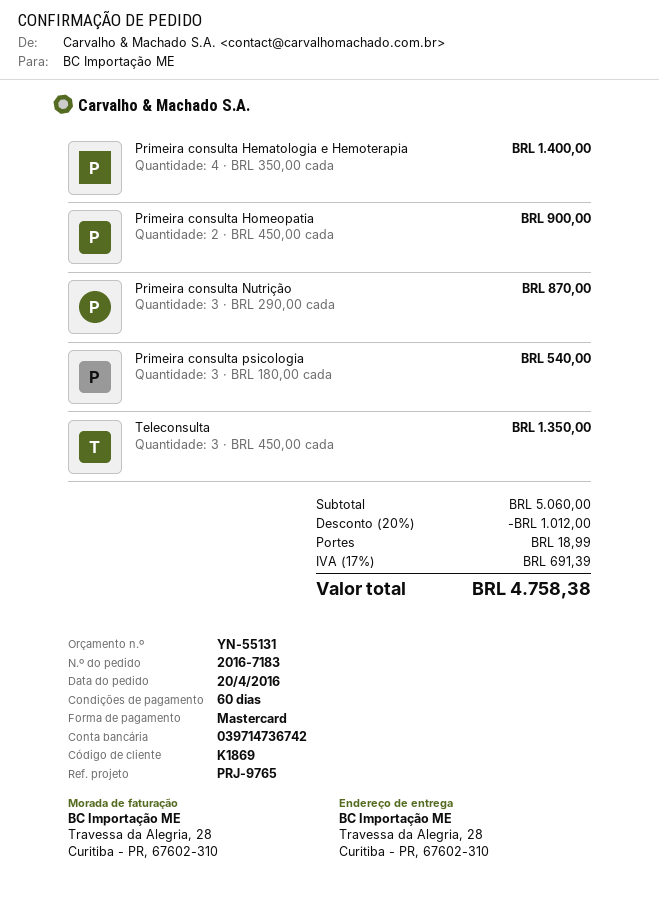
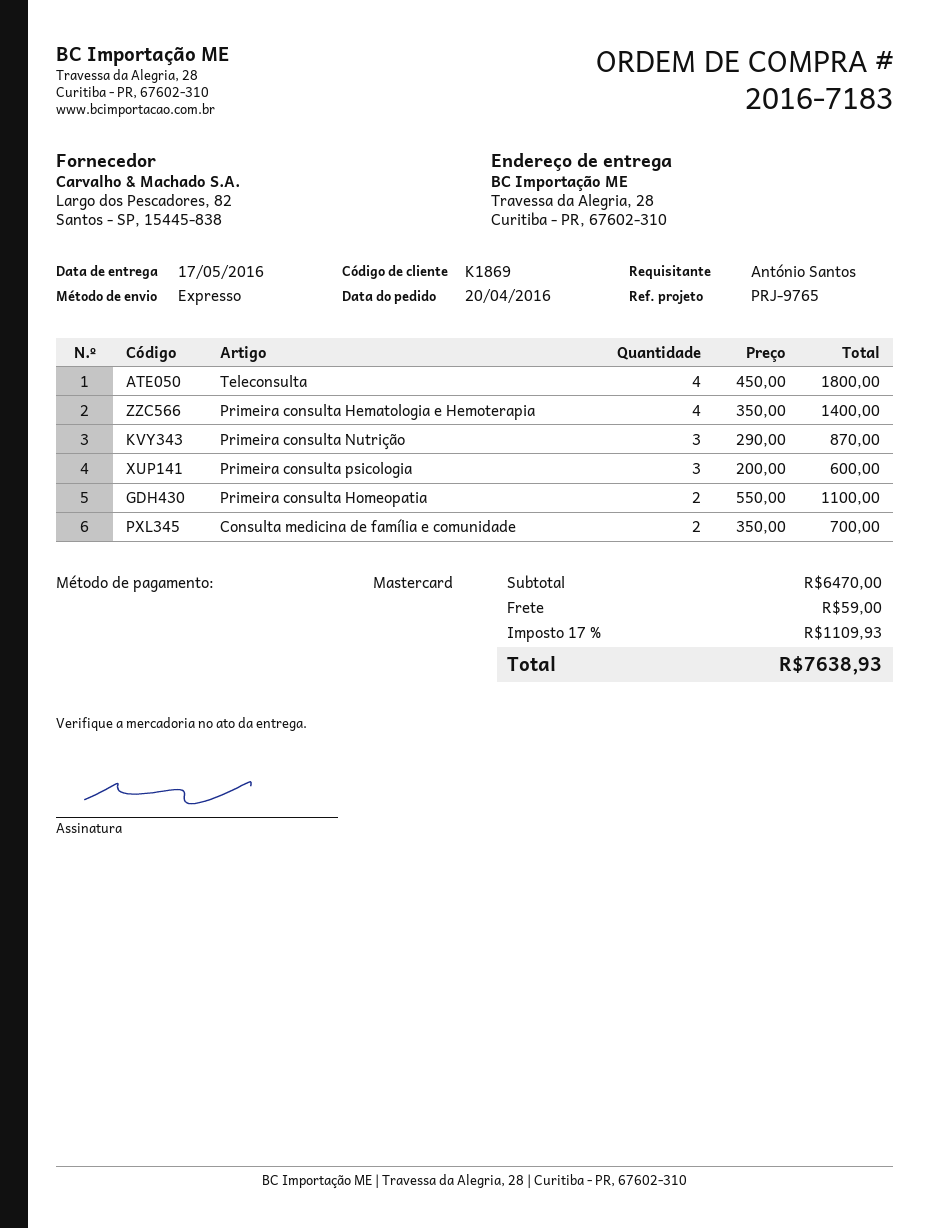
Primeira consulta Homeopatia: 2 x 450.00 = 900.00 -> 2 x 550.00 = 1100.00
Primeira consulta psicologia: 3 x 180.00 = 540.00 -> 3 x 200.00 = 600.00
Teleconsulta: 3 x 450.00 = 1350.00 -> 4 x 450.00 = 1800.00
Consulta medicina de família e comunidade: none -> 2 x 350.00 = 700.00
subtotal: 5060.00 -> 6470.00
discount: 20% = 1012.00 -> none
shipping: 18.99 -> 59.00
tax: 17% = 691.39 -> 17% = 1109.93
total: 4758.38 -> 7638.93

